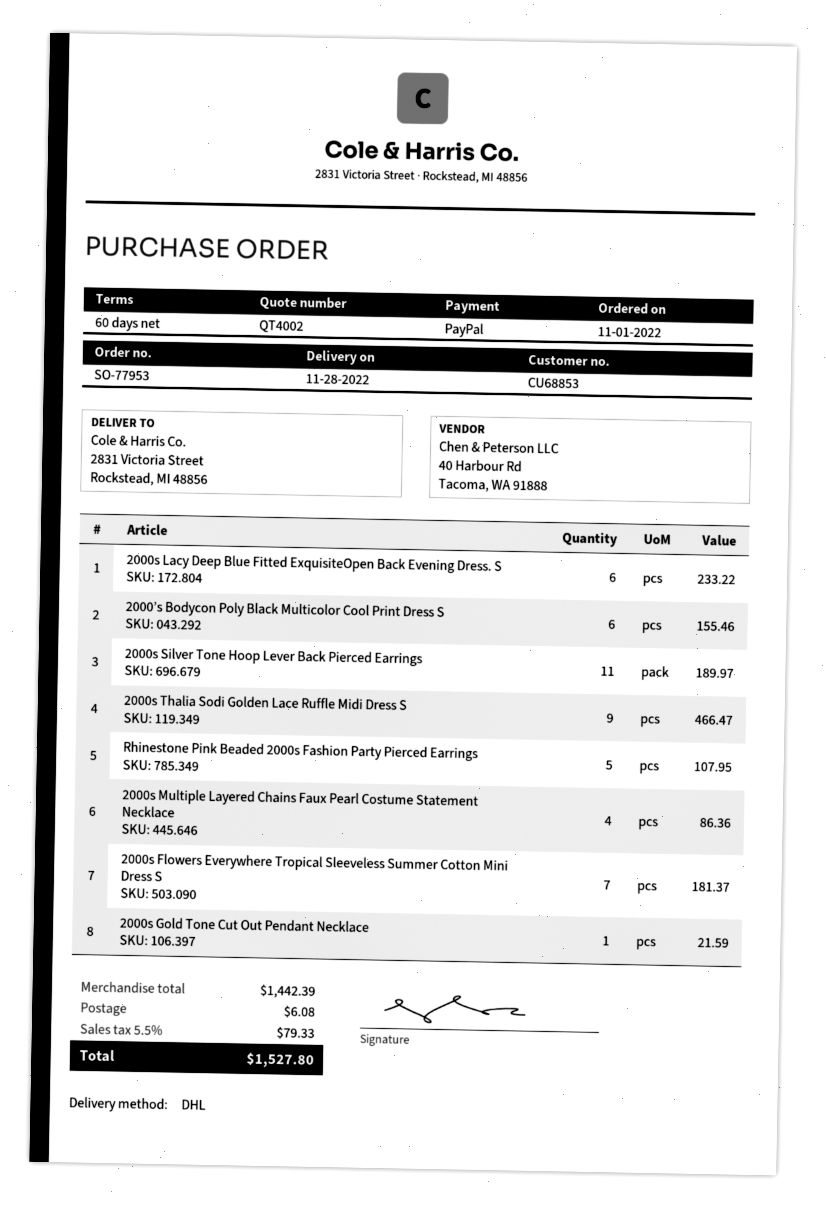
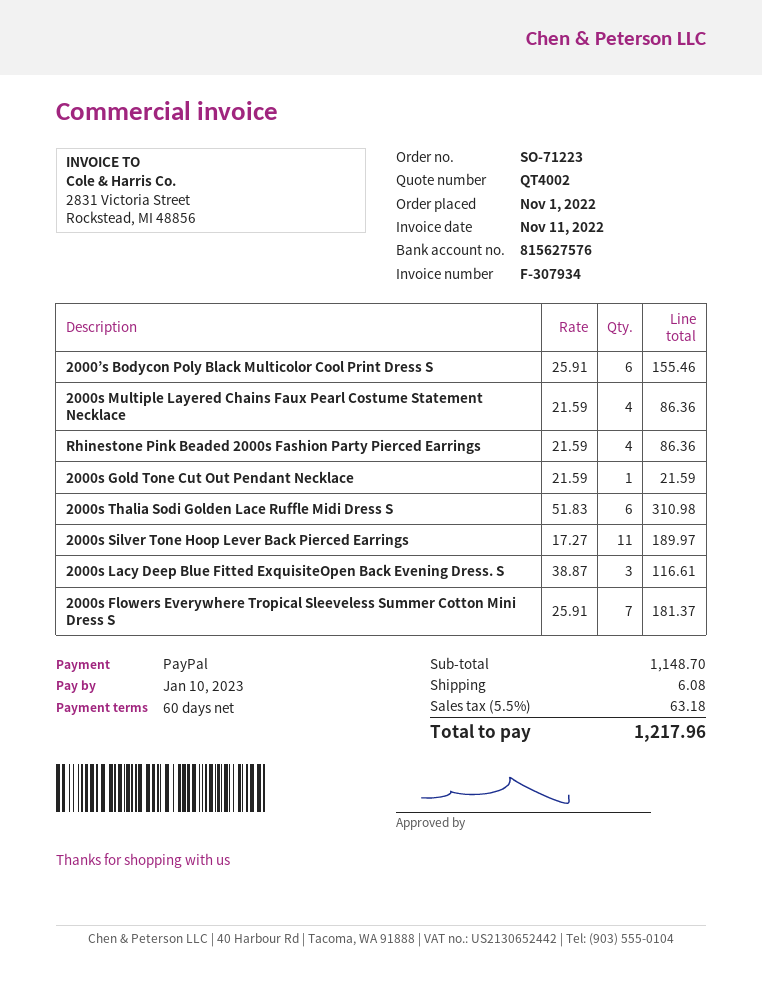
order number: SO-77953 -> SO-71223
2000s Lacy Deep Blue Fitted ExquisiteOpen Back Evening Dress. S: 6 for 233.22 -> 3 for 116.61
2000s Thalia Sodi Golden Lace Ruffle Midi Dress S: 9 for 466.47 -> 6 for 310.98
Rhinestone Pink Beaded 2000s Fashion Party Pierced Earrings: 5 for 107.95 -> 4 for 86.36
subtotal: 1442.39 -> 1148.70
tax: 5.5% = 79.33 -> 5.5% = 63.18
total: 1527.80 -> 1217.96

